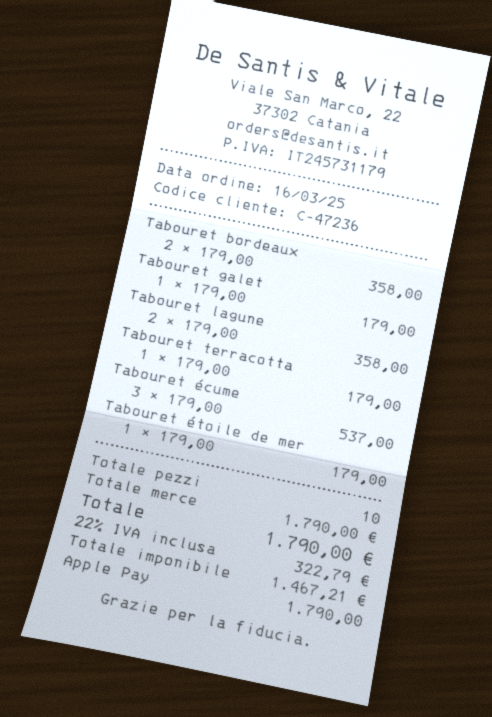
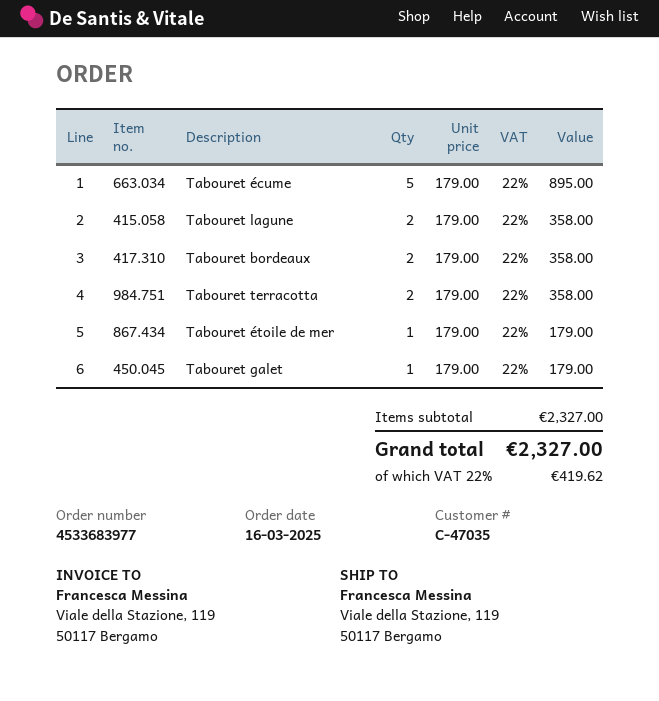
customer number: C-47236 -> C-47035
Tabouret terracotta: 1 x 179.00 = 179.00 -> 2 x 179.00 = 358.00
Tabouret écume: 3 x 179.00 = 537.00 -> 5 x 179.00 = 895.00
subtotal: 1790.00 -> 2327.00
tax: 22% = 322.79 -> 22% = 419.62
total: 1790.00 -> 2327.00

